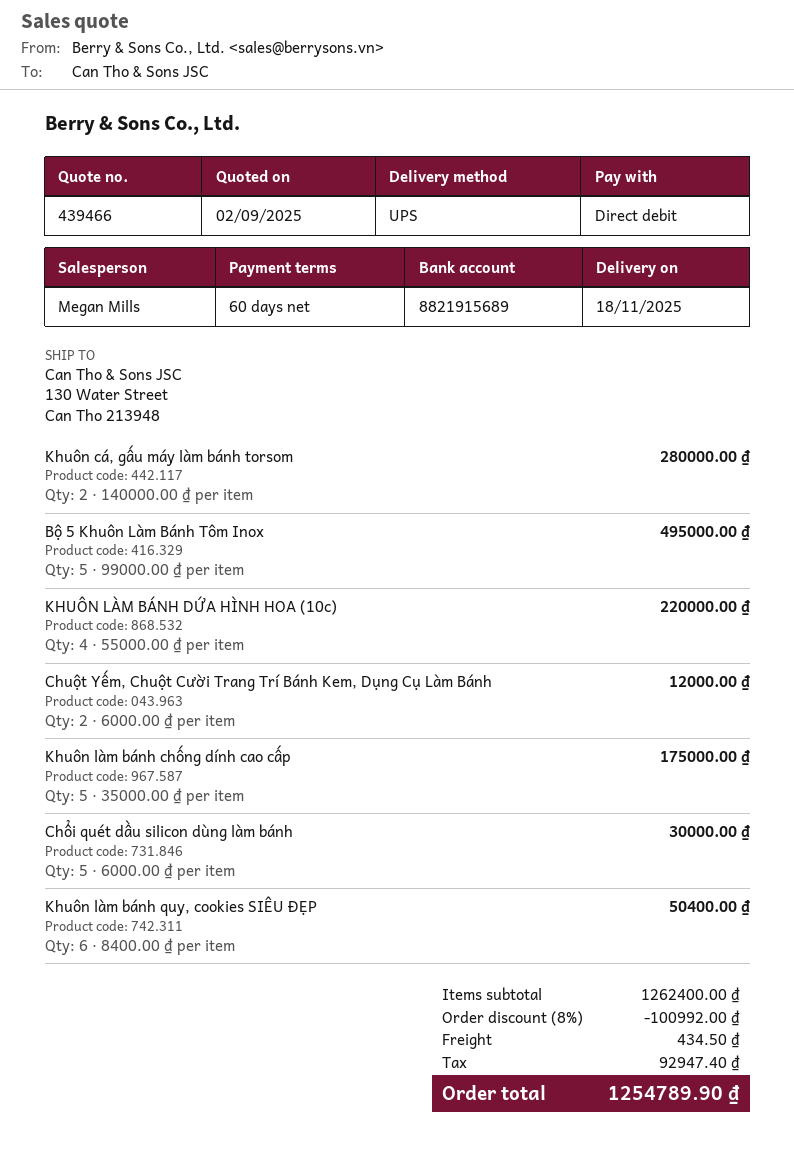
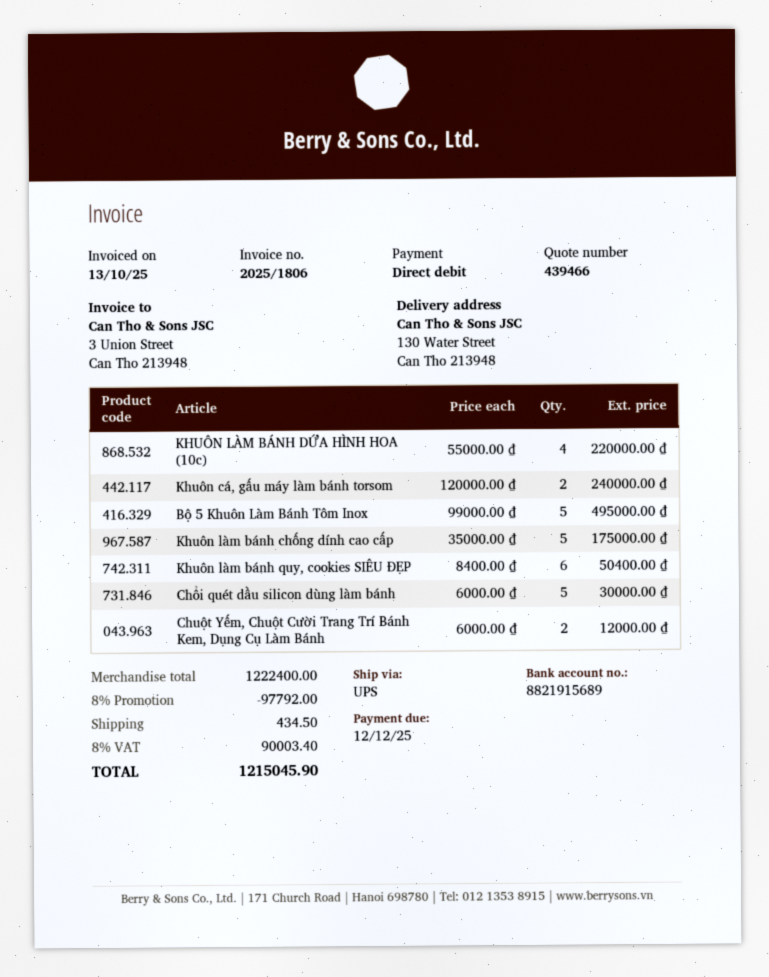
Khuôn cá, gấu máy làm bánh torsom: 2 x 140000.00 = 280000.00 -> 2 x 120000.00 = 240000.00
subtotal: 1262400.00 -> 1222400.00
discount: 8% = 100992.00 -> 8% = 97792.00
tax: 92947.40 -> 90003.40
total: 1254789.90 -> 1215045.90

